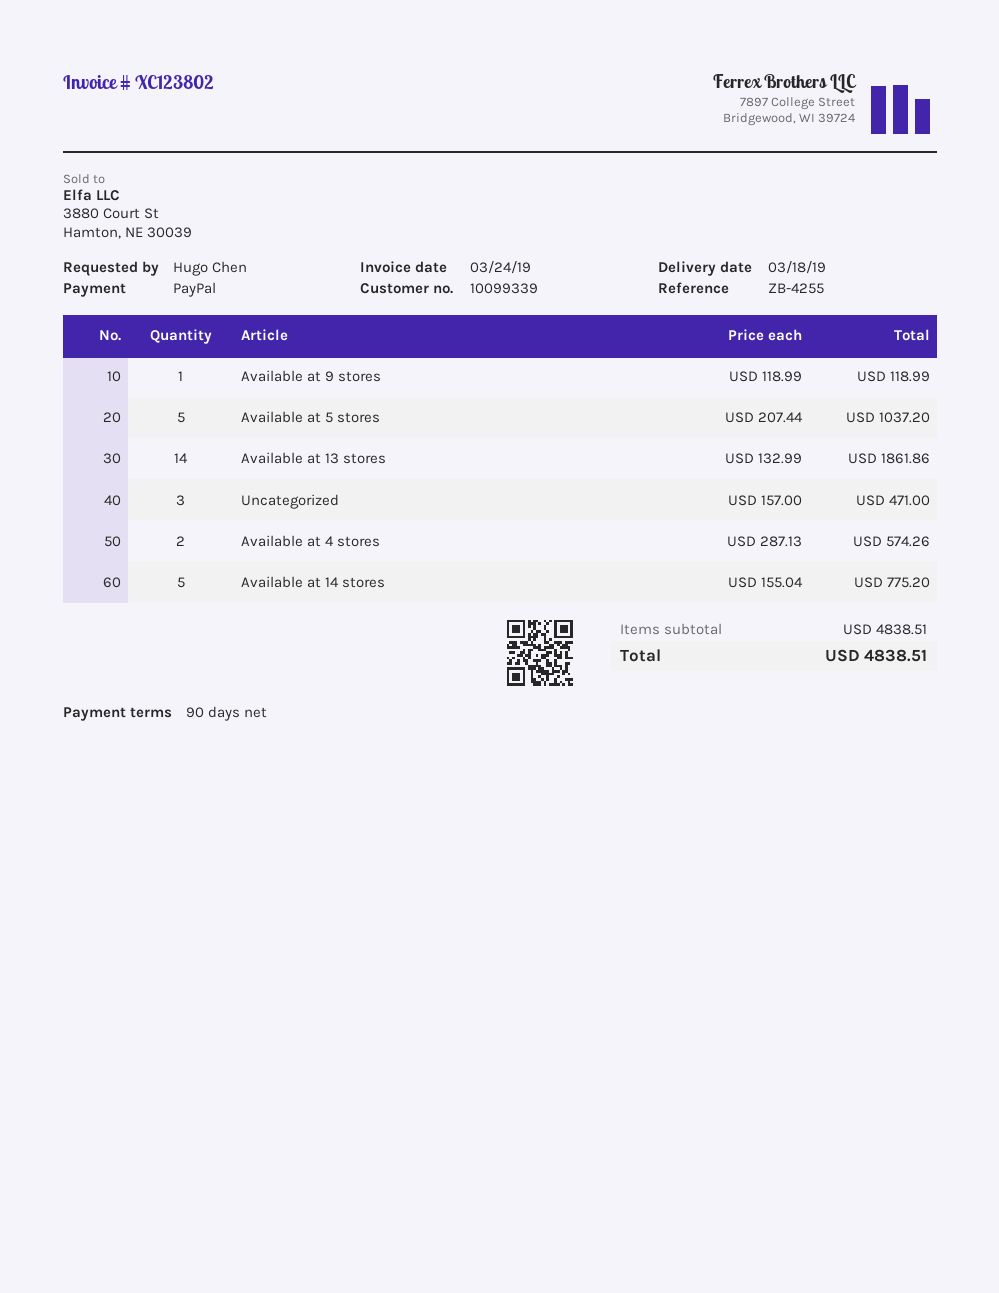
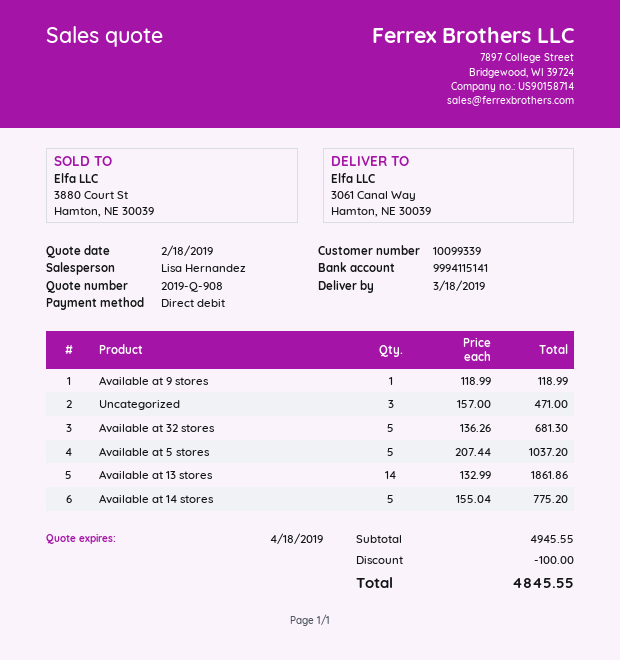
payment method: PayPal -> direct debit
Available at 4 stores: 2 x 287.13 = 574.26 -> none
Available at 32 stores: none -> 5 x 136.26 = 681.30
subtotal: 4838.51 -> 4945.55
discount: none -> 100.00
total: 4838.51 -> 4845.55

